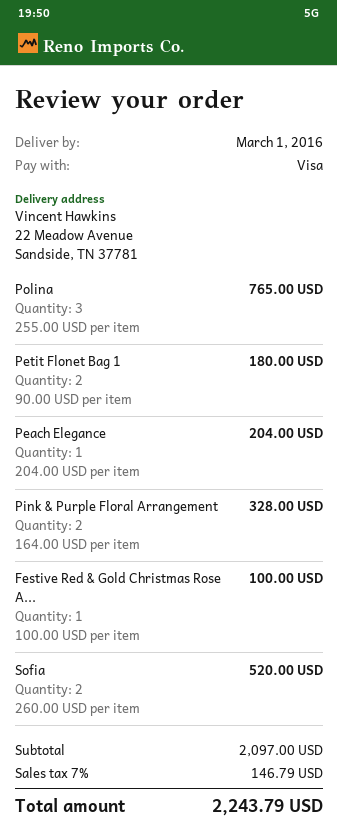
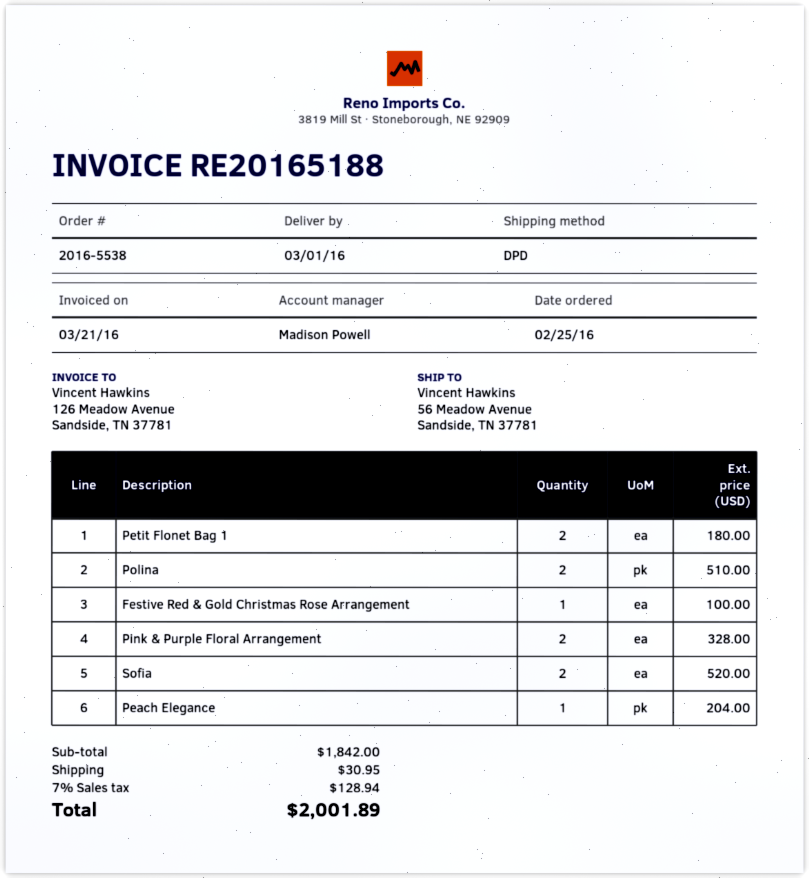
ship to: 22 Meadow Avenue, Sandside, TN 37781 -> 56 Meadow Avenue, Sandside, TN 37781
Polina: 3 for 765.00 -> 2 for 510.00
subtotal: 2097.00 -> 1842.00
shipping: none -> 30.95
tax: 7% = 146.79 -> 7% = 128.94
total: 2243.79 -> 2001.89

